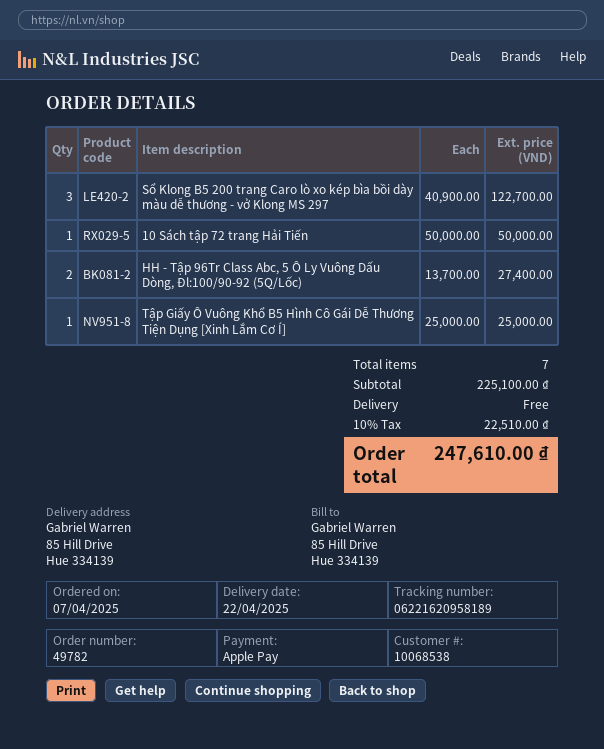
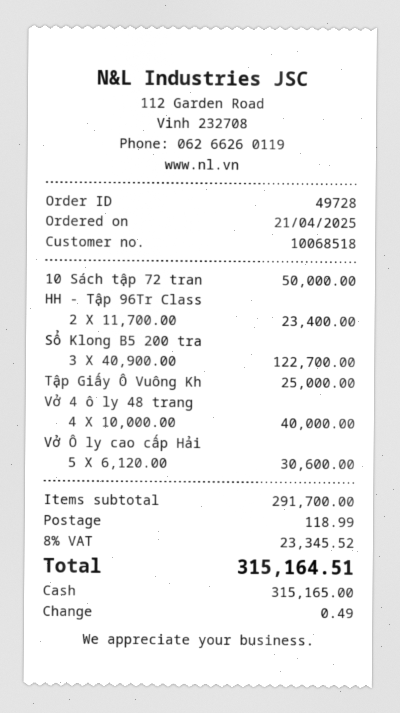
order number: 49782 -> 49728
order date: 2025-04-07 -> 2025-04-21
customer number: 10068538 -> 10068518
payment method: Apple Pay -> cash
HH - Tập 96Tr Class Abc, 5 Ô Ly Vuông Dấu Dòng, Đl:100/90-92 (5Q/Lốc): 2 x 13700.00 = 27400.00 -> 2 x 11700.00 = 23400.00
Vở 4 ô ly 48 trang: none -> 4 x 10000.00 = 40000.00
Vở Ô ly cao cấp Hải: none -> 5 x 6120.00 = 30600.00
subtotal: 225100.00 -> 291700.00
shipping: 0.00 -> 118.99
tax: 10% = 22510.00 -> 8% = 23345.52
total: 247610.00 -> 315164.51

